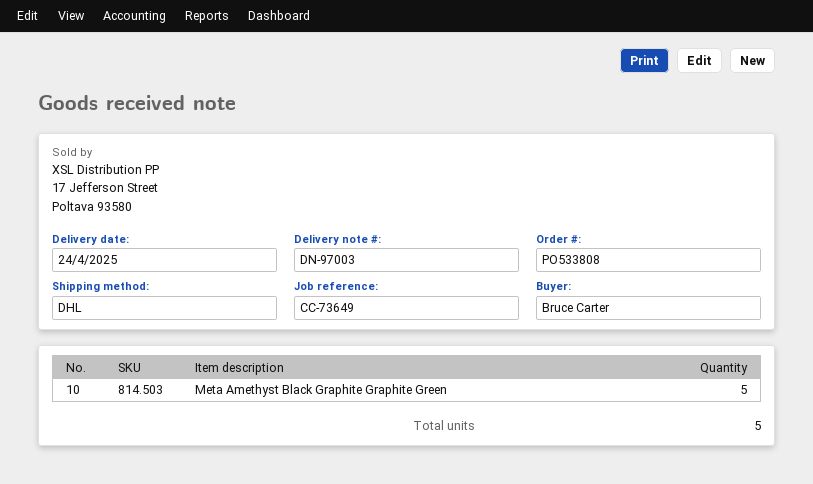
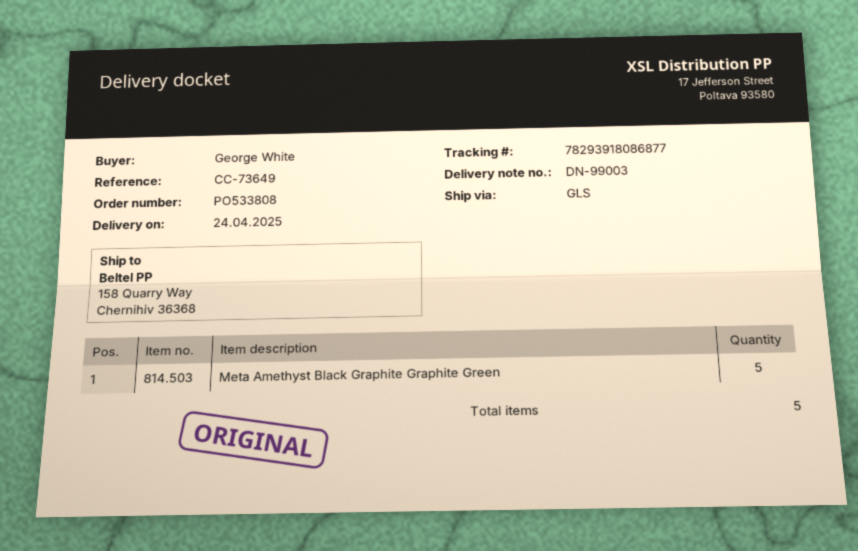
delivery note number: DN-97003 -> DN-99003
ordered by: Bruce Carter -> George White
shipping method: DHL -> GLS

